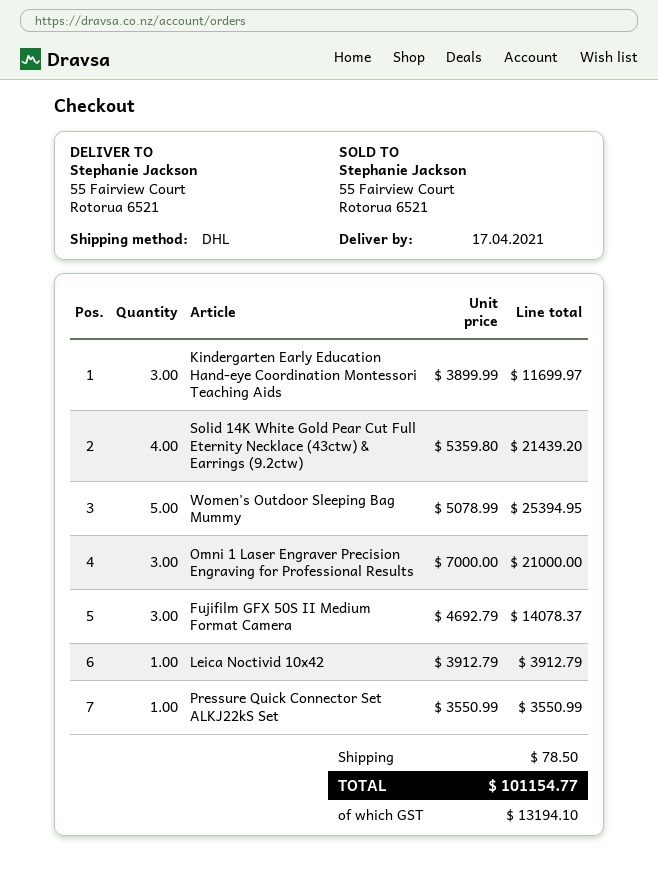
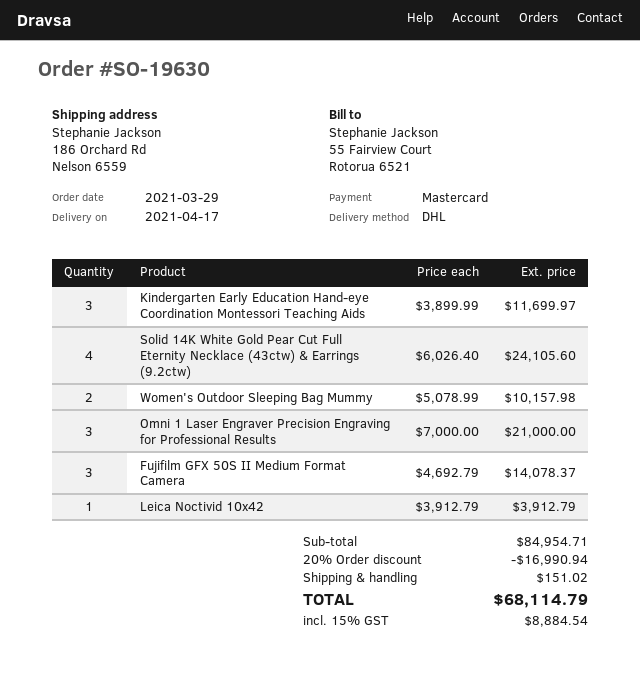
ship to: 55 Fairview Court, Rotorua 6521 -> 186 Orchard Rd, Nelson 6559
Solid 14K White Gold Pear Cut Full Eternity Necklace (43ctw) & Earrings (9.2ctw): 4 x 5359.80 = 21439.20 -> 4 x 6026.40 = 24105.60
Women's Outdoor Sleeping Bag Mummy: 5 x 5078.99 = 25394.95 -> 2 x 5078.99 = 10157.98
Pressure Quick Connector Set ALKJ22kS Set: 1 x 3550.99 = 3550.99 -> none
discount: none -> 20% = 16990.94
shipping: 78.50 -> 151.02
tax: 13194.10 -> 8884.54
total: 101154.77 -> 68114.79

